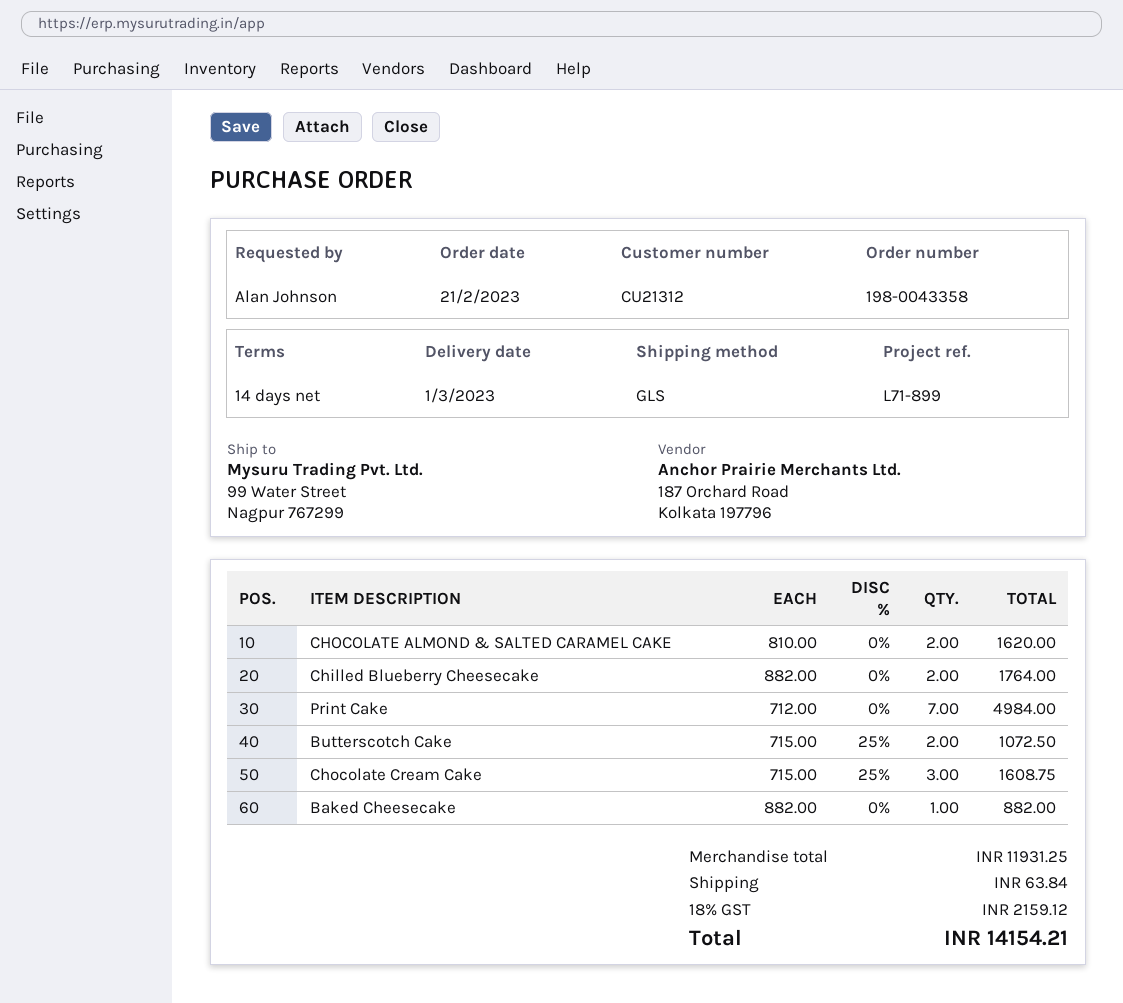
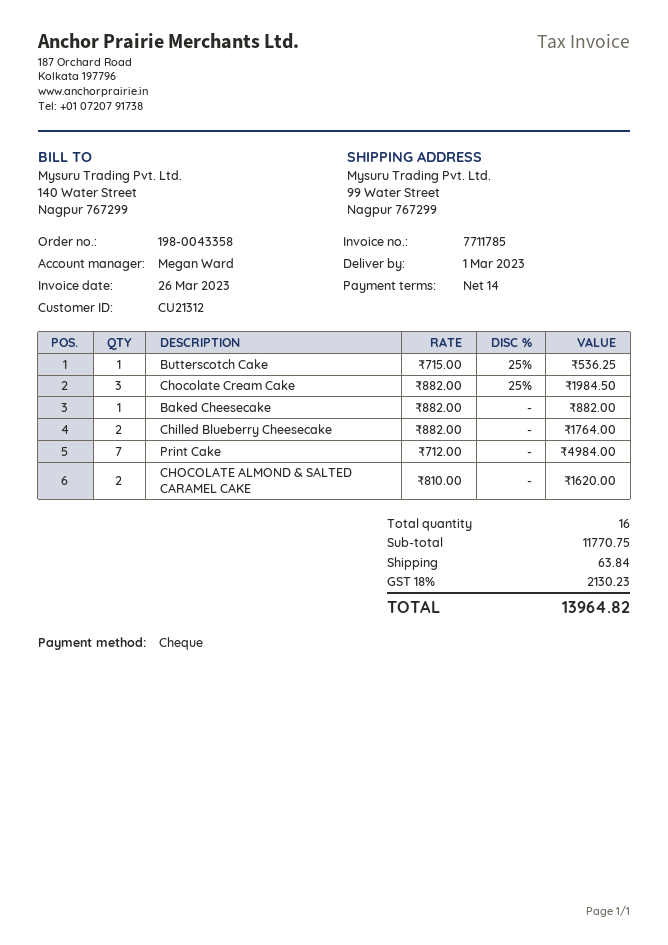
Butterscotch Cake: 2 x 715.00 - 25% = 1072.50 -> 1 x 715.00 - 25% = 536.25
Chocolate Cream Cake: 3 x 715.00 - 25% = 1608.75 -> 3 x 882.00 - 25% = 1984.50
subtotal: 11931.25 -> 11770.75
tax: 18% = 2159.12 -> 18% = 2130.23
total: 14154.21 -> 13964.82

